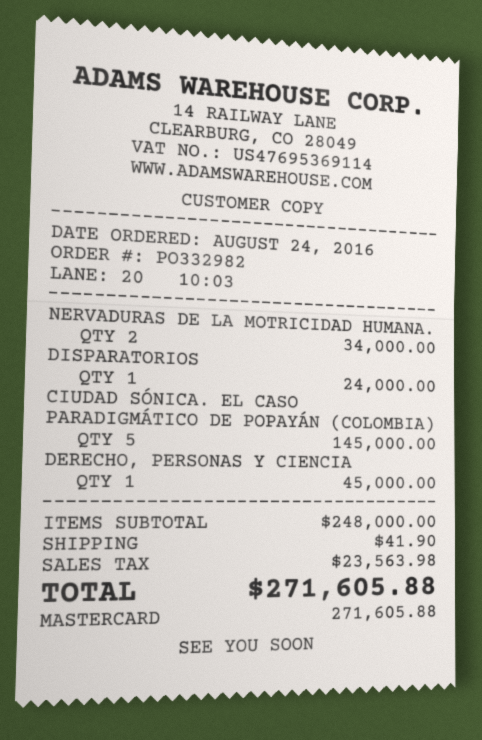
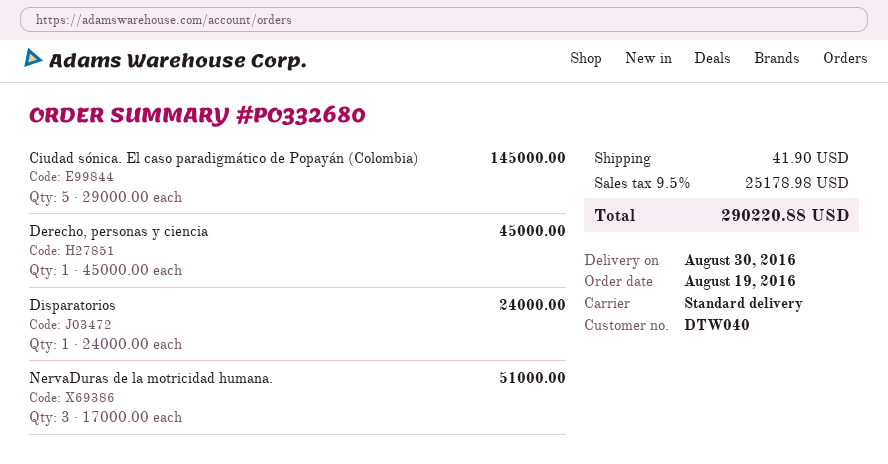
order number: PO332982 -> PO332680
order date: 2016-08-24 -> 2016-08-19
NERVADURAS DE LA MOTRICIDAD HUMANA.: 2 for 34000.00 -> 3 for 51000.00
tax: 23563.98 -> 25178.98
total: 271605.88 -> 290220.88

